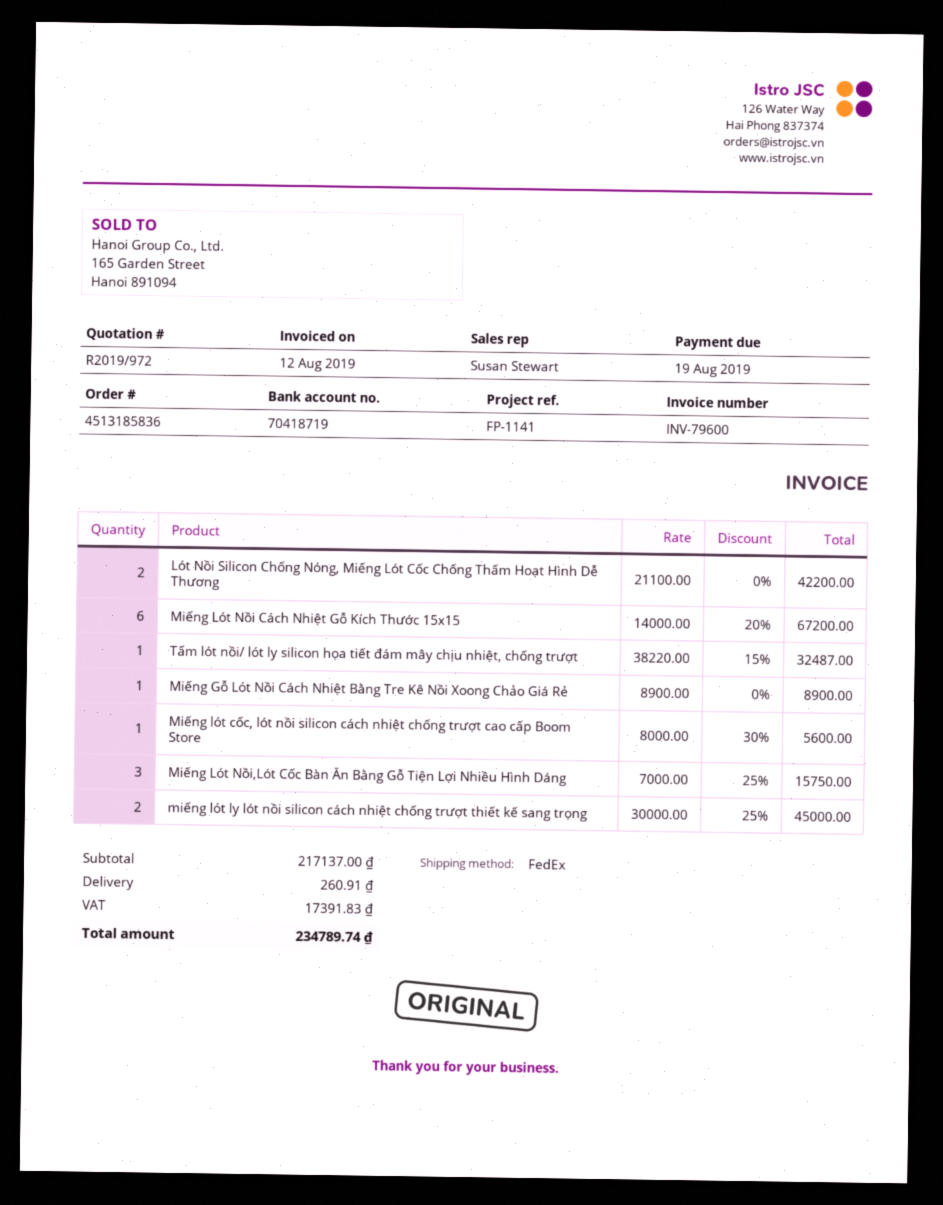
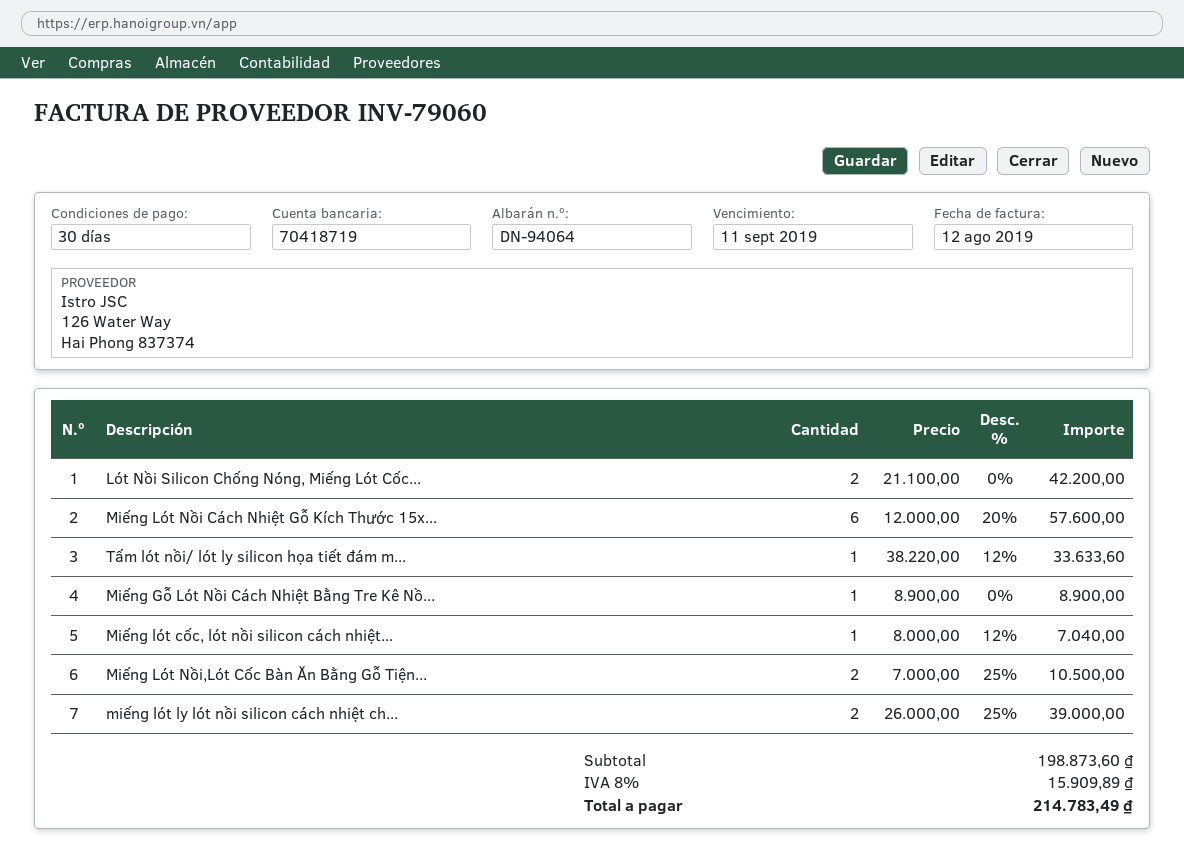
invoice number: INV-79600 -> INV-79060
due date: 2019-08-19 -> 2019-09-11
Miếng Lót Nồi Cách Nhiệt Gỗ Kích Thước 15x15: 6 x 14000.00 - 20% = 67200.00 -> 6 x 12000.00 - 20% = 57600.00
Tấm lót nồi/ lót ly silicon họa tiết đám mây chịu nhiệt, chống trượt: 1 x 38220.00 - 15% = 32487.00 -> 1 x 38220.00 - 12% = 33633.60
Miếng lót cốc, lót nồi silicon cách nhiệt chống trượt cao cấp Boom Store: 1 x 8000.00 - 30% = 5600.00 -> 1 x 8000.00 - 12% = 7040.00
Miếng Lót Nồi,Lót Cốc Bàn Ăn Bằng Gỗ Tiện Lợi Nhiều Hình Dáng: 3 x 7000.00 - 25% = 15750.00 -> 2 x 7000.00 - 25% = 10500.00
miếng lót ly lót nồi silicon cách nhiệt chống trượt thiết kế sang trọng: 2 x 30000.00 - 25% = 45000.00 -> 2 x 26000.00 - 25% = 39000.00
subtotal: 217137.00 -> 198873.60
shipping: 260.91 -> none
tax: 17391.83 -> 15909.89
total: 234789.74 -> 214783.49

